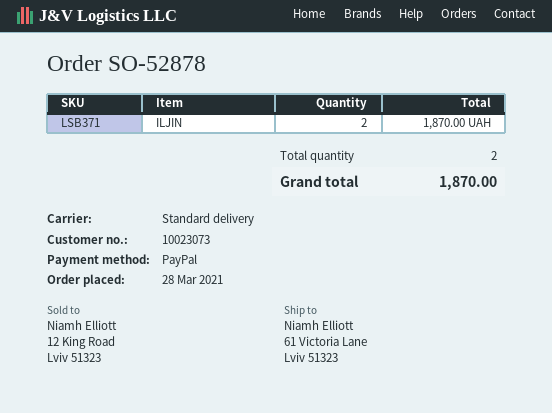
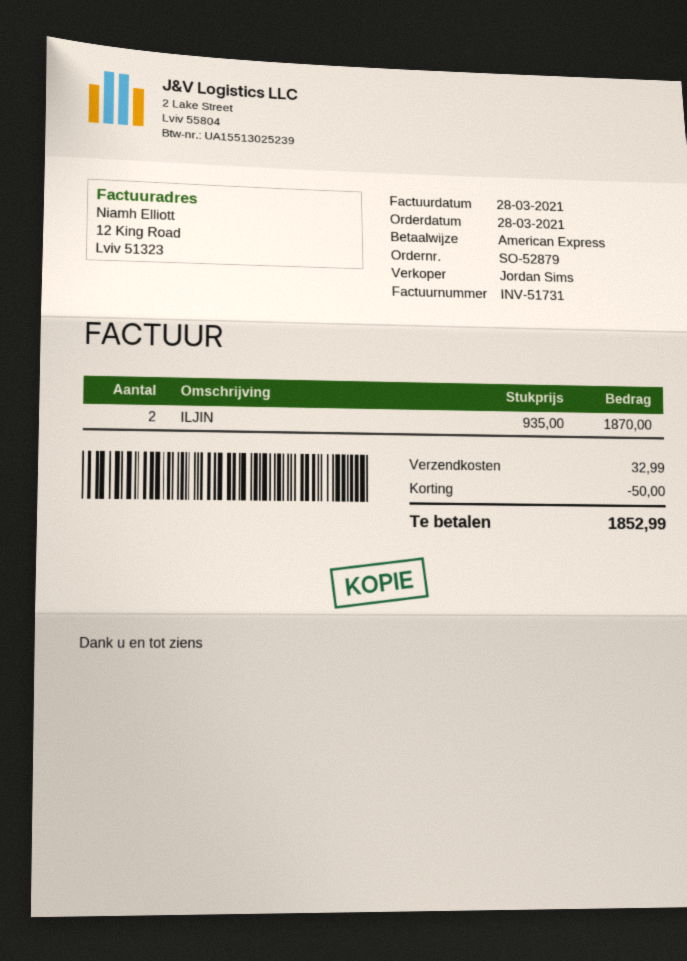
order number: SO-52878 -> SO-52879
payment method: PayPal -> American Express
discount: none -> 50.00
shipping: none -> 32.99
total: 1870.00 -> 1852.99

